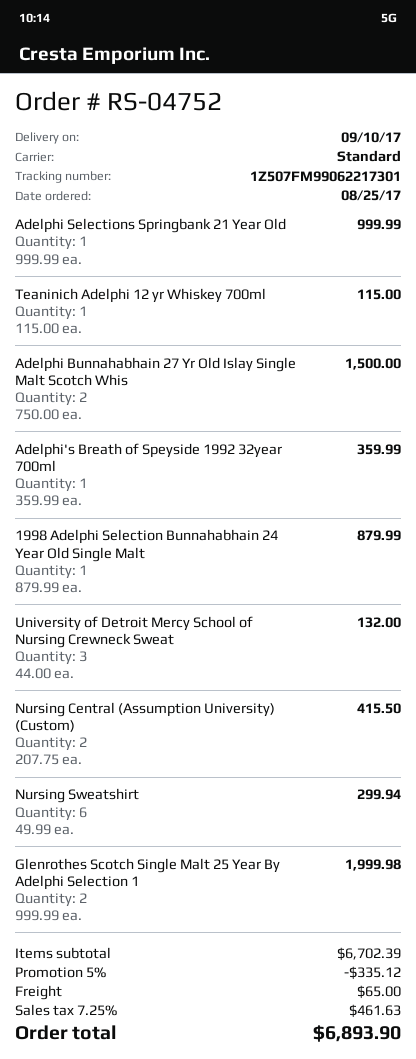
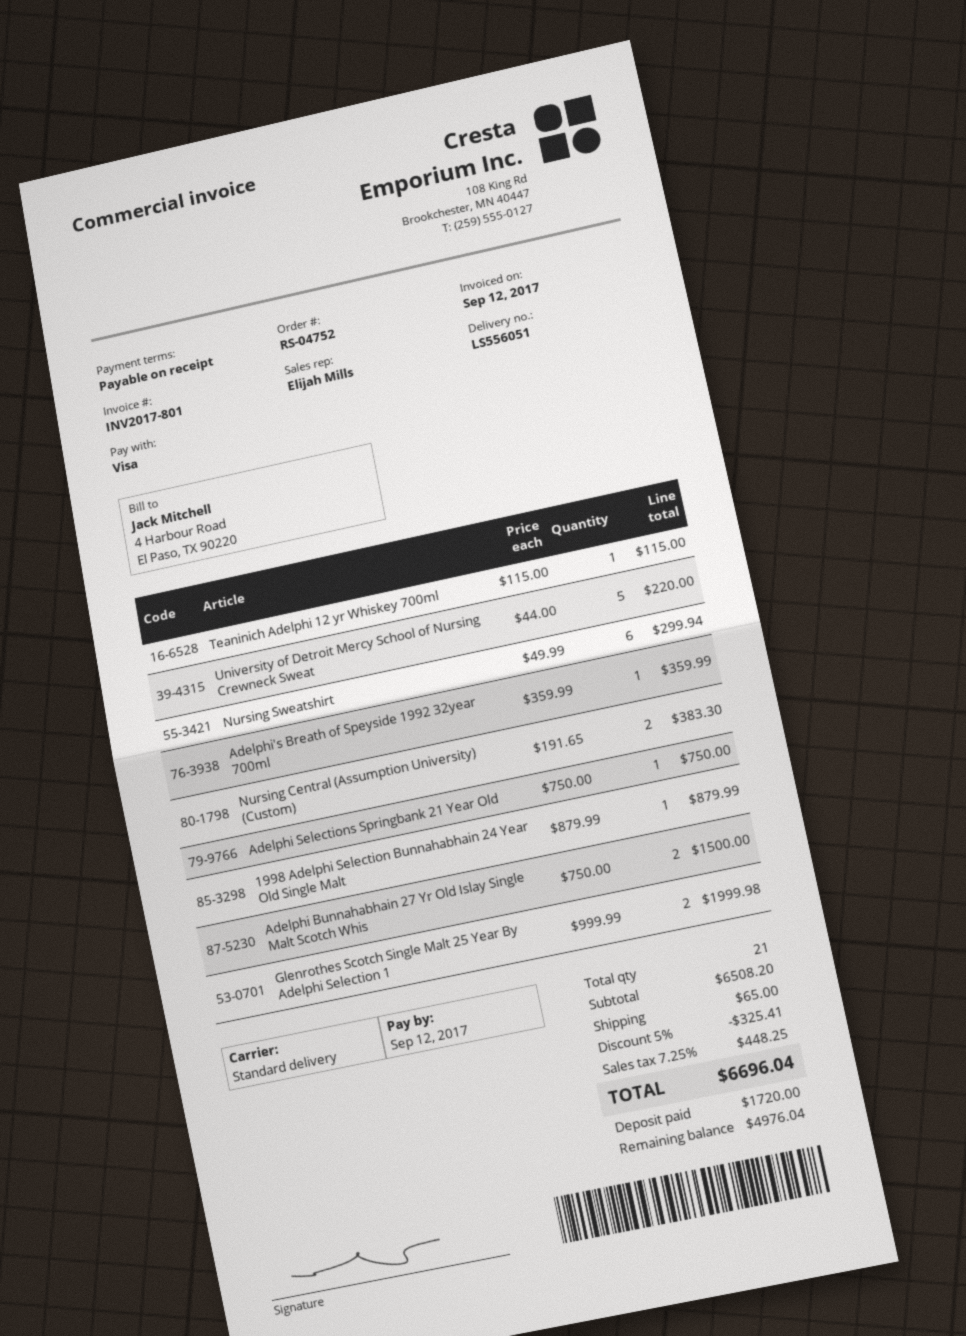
Adelphi Selections Springbank 21 Year Old: 1 x 999.99 = 999.99 -> 1 x 750.00 = 750.00
University of Detroit Mercy School of Nursing Crewneck Sweat: 3 x 44.00 = 132.00 -> 5 x 44.00 = 220.00
Nursing Central (Assumption University) (Custom): 2 x 207.75 = 415.50 -> 2 x 191.65 = 383.30
subtotal: 6702.39 -> 6508.20
discount: 5% = 335.12 -> 5% = 325.41
tax: 7.25% = 461.63 -> 7.25% = 448.25
total: 6893.90 -> 6696.04

